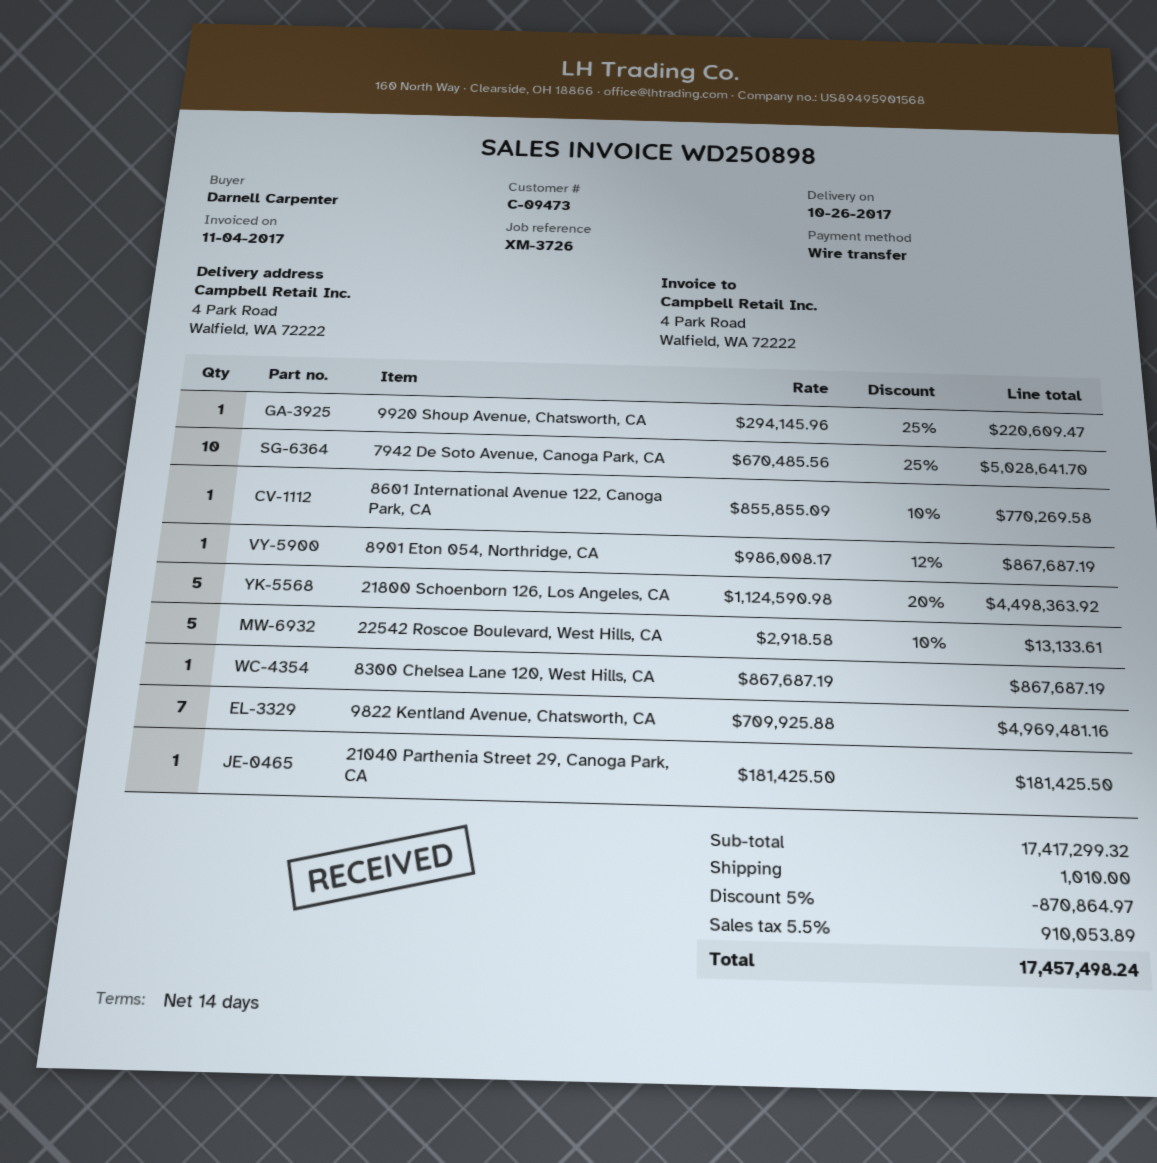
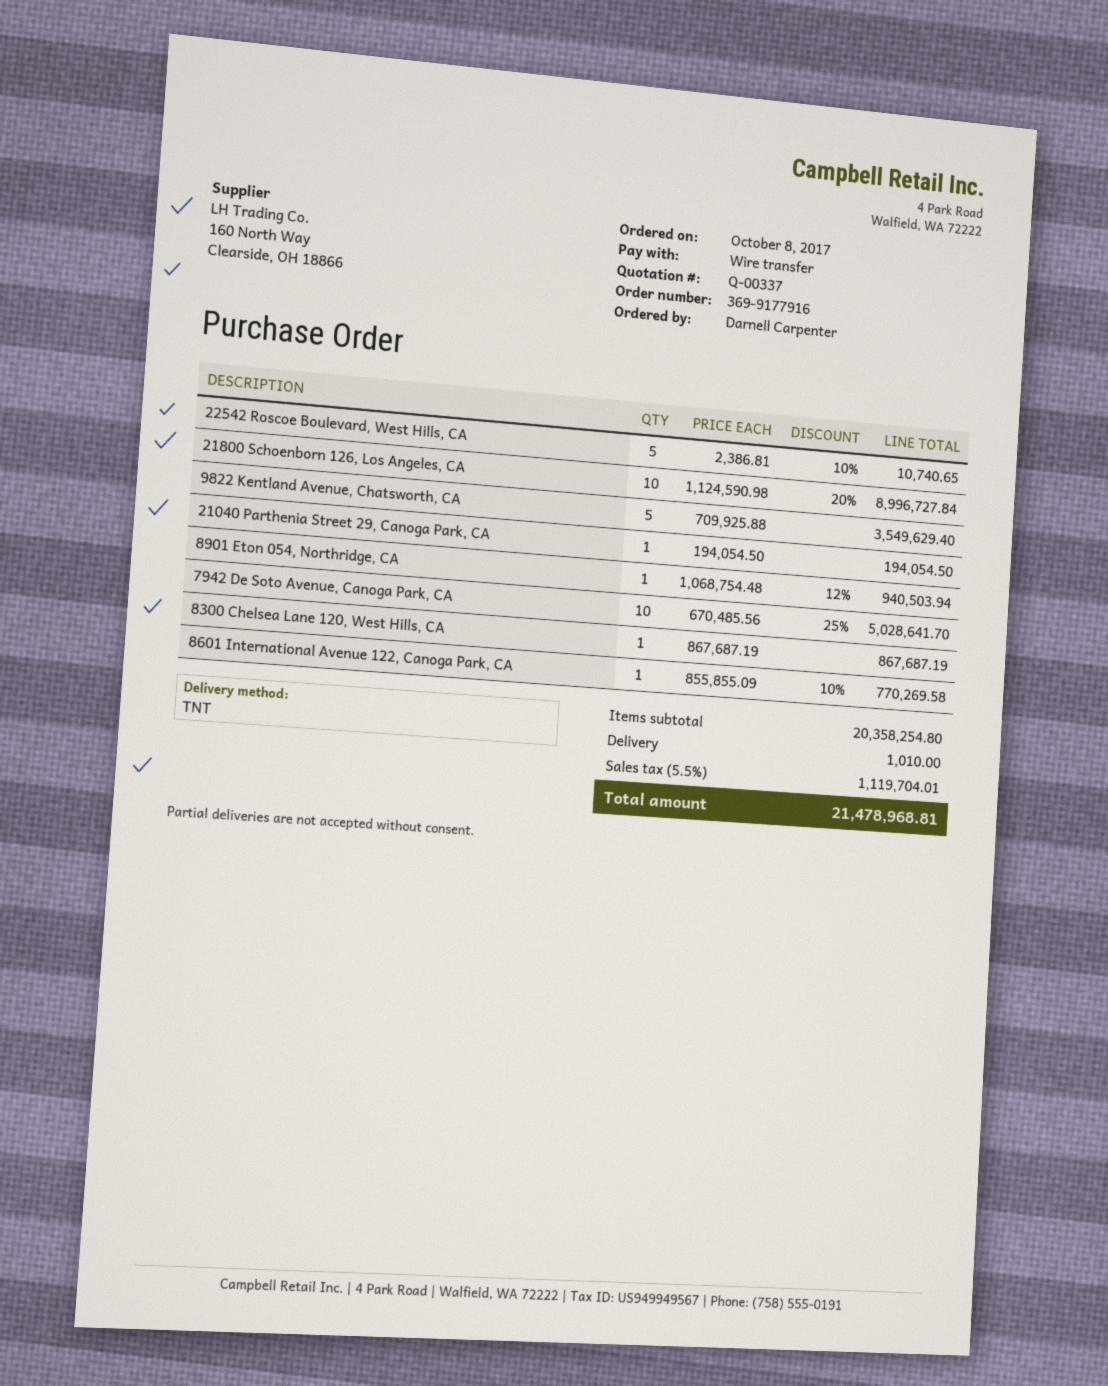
9920 Shoup Avenue, Chatsworth, CA: 1 x 294145.96 - 25% = 220609.47 -> none
8901 Eton 054, Northridge, CA: 1 x 986008.17 - 12% = 867687.19 -> 1 x 1068754.48 - 12% = 940503.94
21800 Schoenborn 126, Los Angeles, CA: 5 x 1124590.98 - 20% = 4498363.92 -> 10 x 1124590.98 - 20% = 8996727.84
22542 Roscoe Boulevard, West Hills, CA: 5 x 2918.58 - 10% = 13133.61 -> 5 x 2386.81 - 10% = 10740.65
9822 Kentland Avenue, Chatsworth, CA: 7 x 709925.88 = 4969481.16 -> 5 x 709925.88 = 3549629.40
21040 Parthenia Street 29, Canoga Park, CA: 1 x 181425.50 = 181425.50 -> 1 x 194054.50 = 194054.50
subtotal: 17417299.32 -> 20358254.80
discount: 5% = 870864.97 -> none
tax: 5.5% = 910053.89 -> 5.5% = 1119704.01
total: 17457498.24 -> 21478968.81

